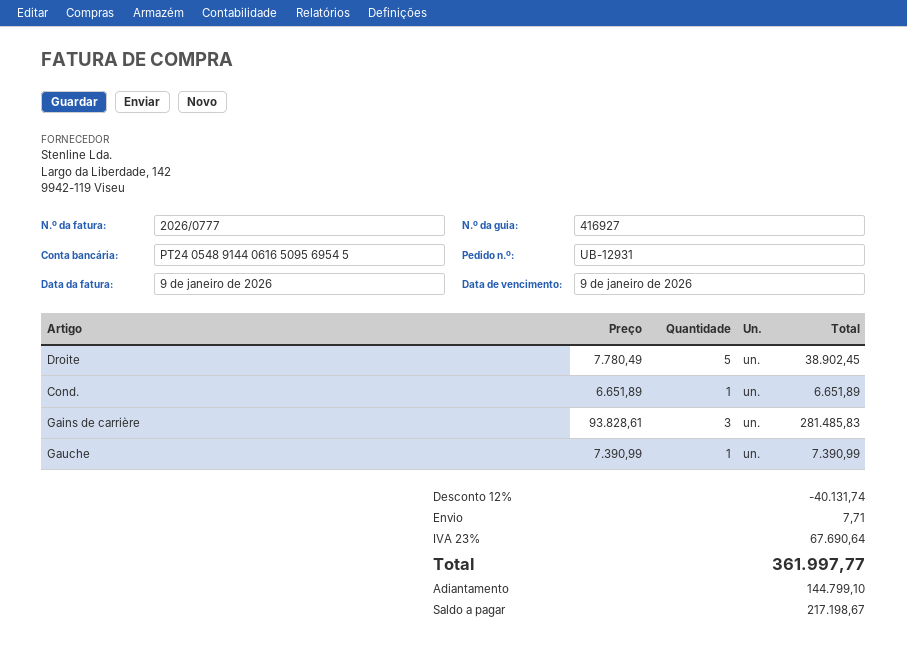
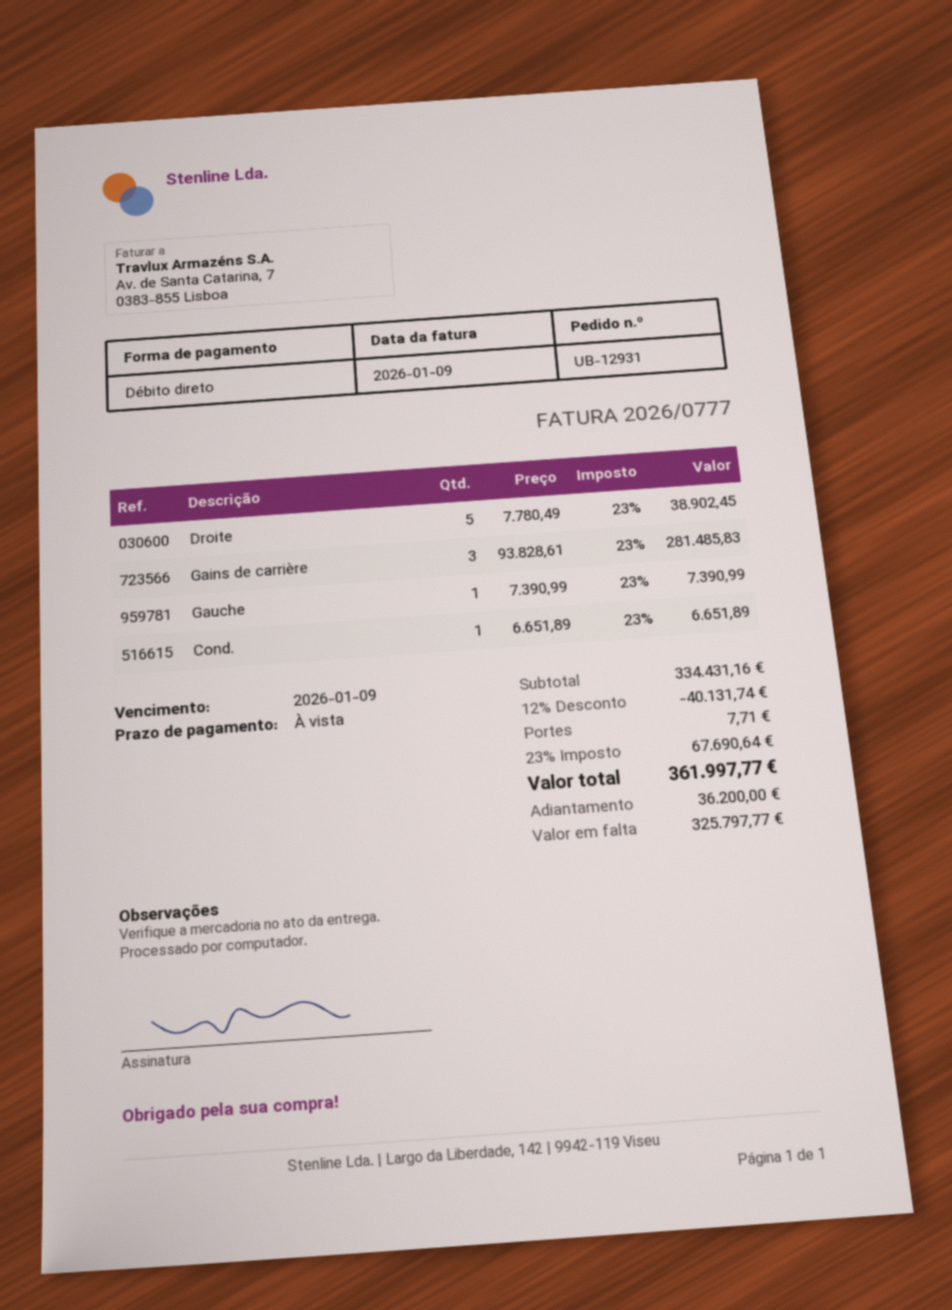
deposit: 144799.10 -> 36200.00
balance: 217198.67 -> 325797.77

